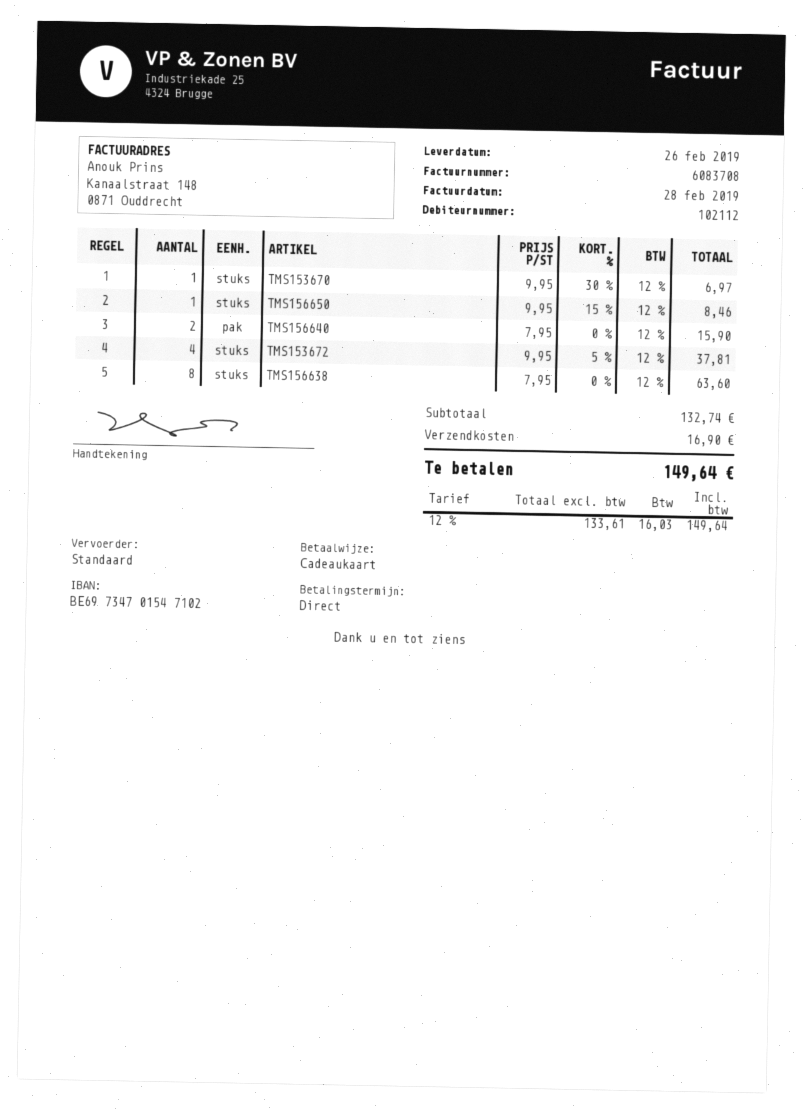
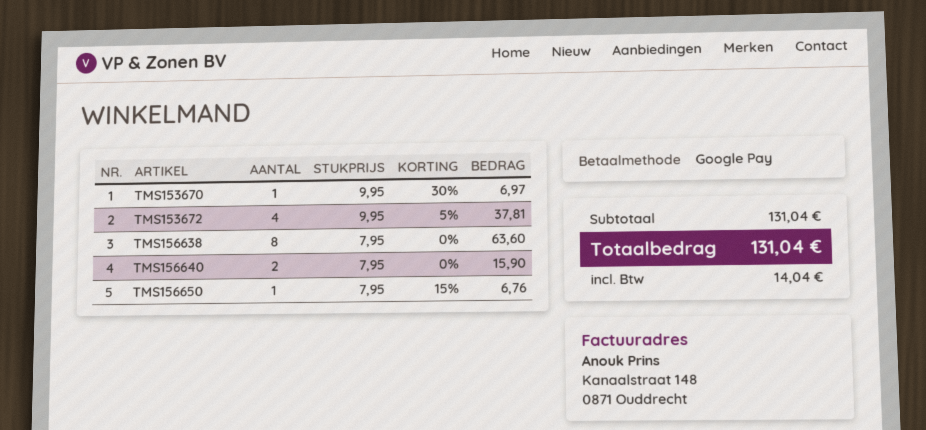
payment method: gift card -> Google Pay
TMS156650: 1 x 9.95 - 15% = 8.46 -> 1 x 7.95 - 15% = 6.76
subtotal: 132.74 -> 131.04
shipping: 16.90 -> none
tax: 16.03 -> 14.04
total: 149.64 -> 131.04

